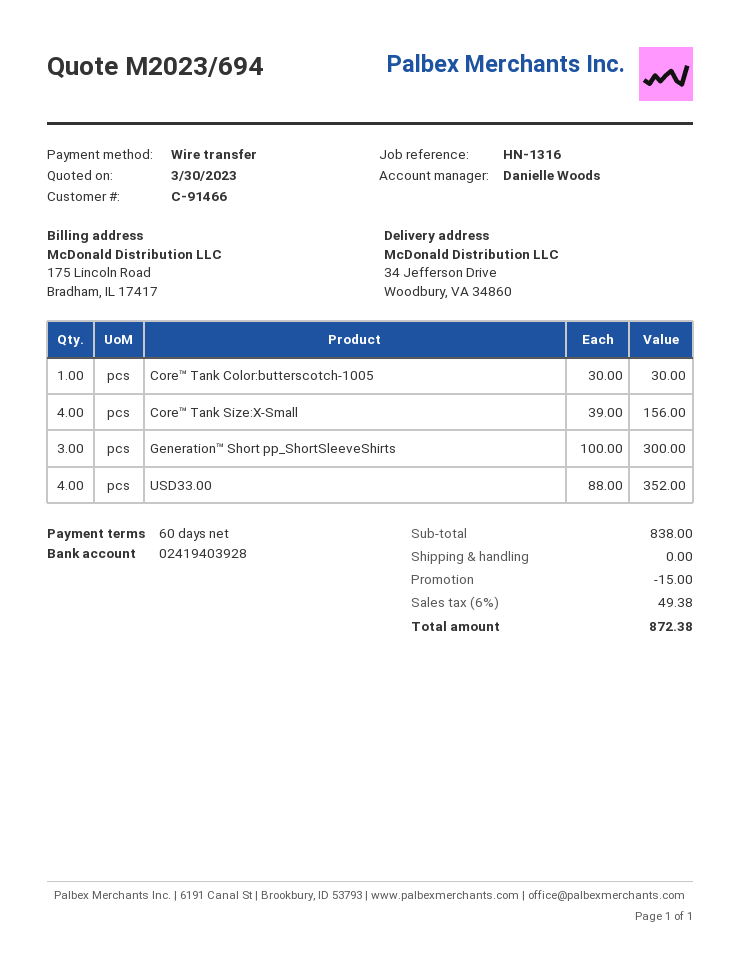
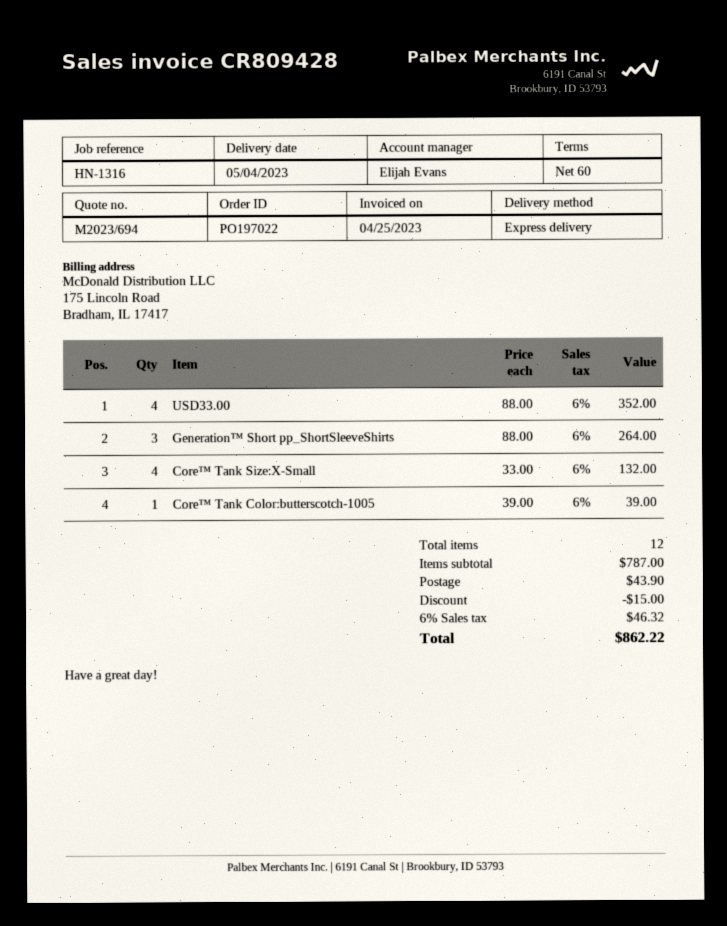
sales rep: Danielle Woods -> Elijah Evans
Core™ Tank Color:butterscotch-1005: 1 x 30.00 = 30.00 -> 1 x 39.00 = 39.00
Core™ Tank Size:X-Small: 4 x 39.00 = 156.00 -> 4 x 33.00 = 132.00
Generation™ Short pp_ShortSleeveShirts: 3 x 100.00 = 300.00 -> 3 x 88.00 = 264.00
subtotal: 838.00 -> 787.00
shipping: 0.00 -> 43.90
tax: 6% = 49.38 -> 6% = 46.32
total: 872.38 -> 862.22

